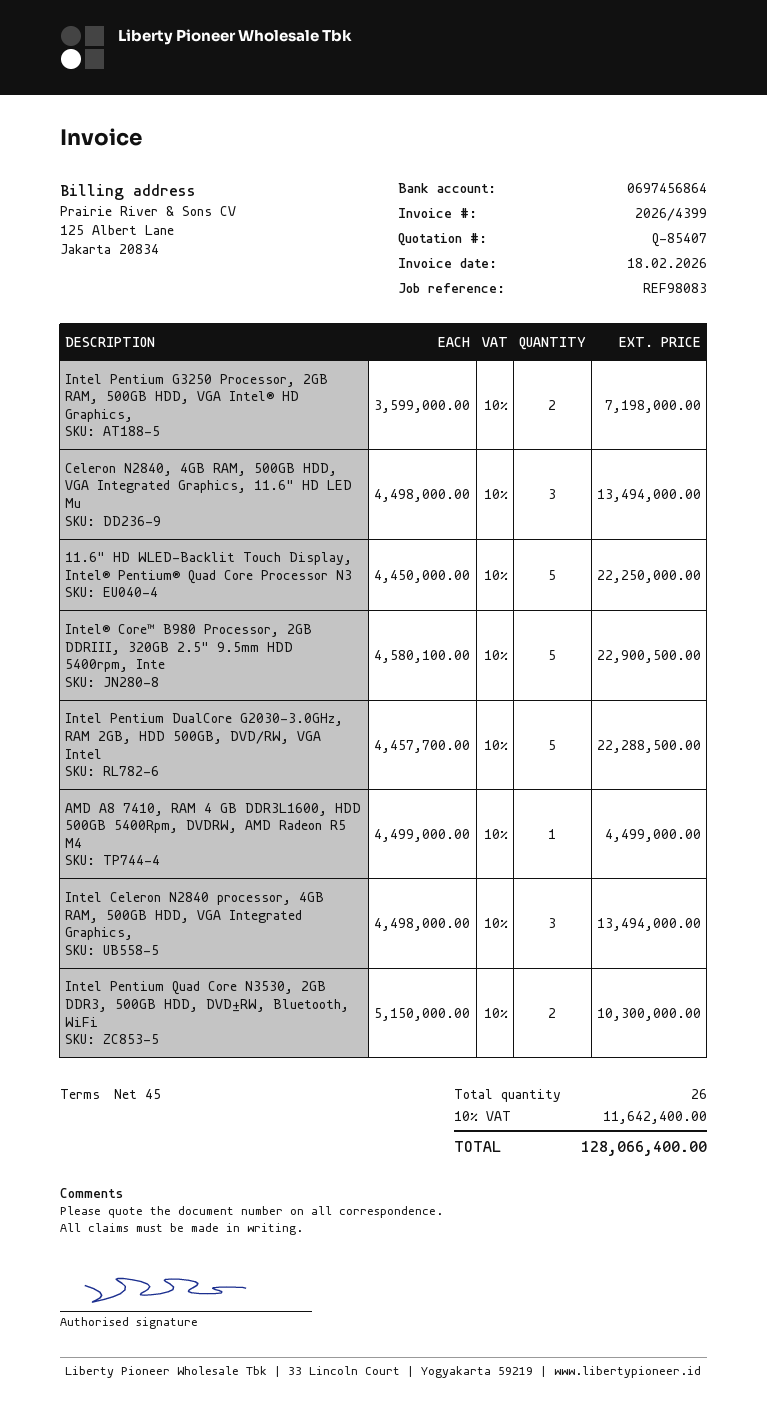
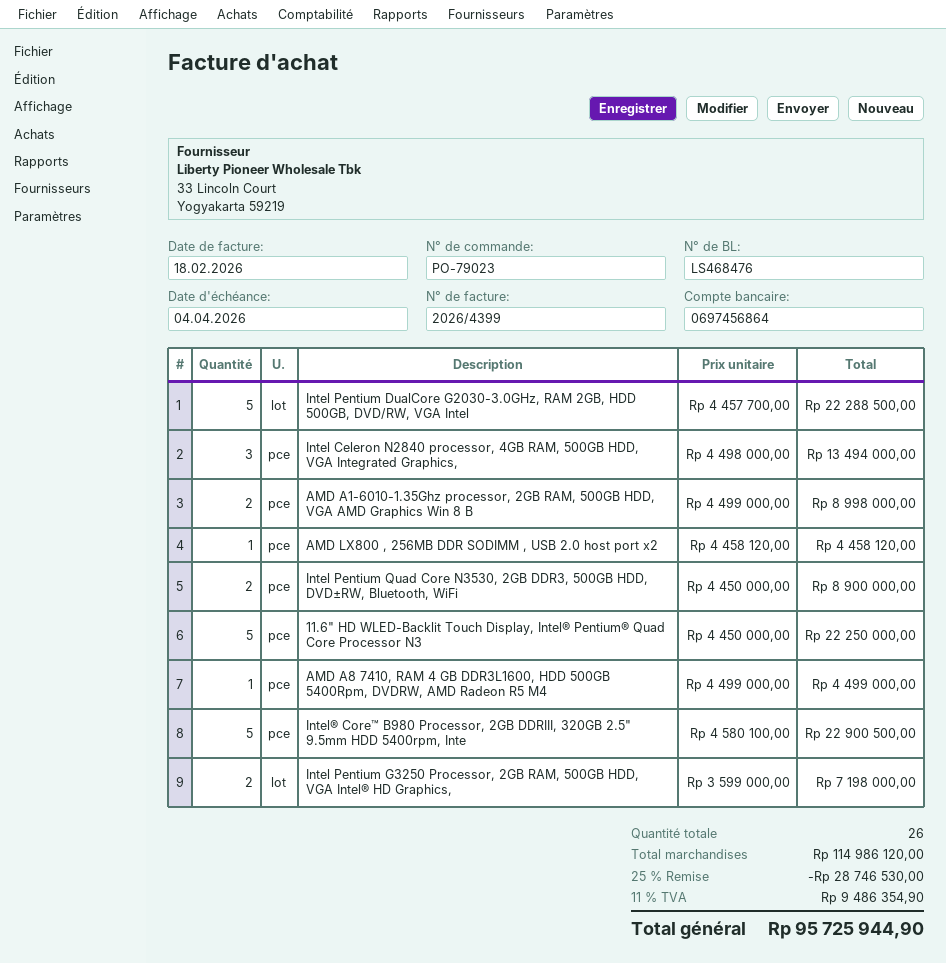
Celeron N2840, 4GB RAM, 500GB HDD, VGA Integrated Graphics, 11.6" HD LED Mu: 3 x 4498000.00 = 13494000.00 -> none
Intel Pentium Quad Core N3530, 2GB DDR3, 500GB HDD, DVD±RW, Bluetooth, WiFi: 2 x 5150000.00 = 10300000.00 -> 2 x 4450000.00 = 8900000.00
AMD A1-6010-1.35Ghz processor, 2GB RAM, 500GB HDD, VGA AMD Graphics Win 8 B: none -> 2 x 4499000.00 = 8998000.00
AMD LX800 , 256MB DDR SODIMM , USB 2.0 host port x2: none -> 1 x 4458120.00 = 4458120.00
discount: none -> 25% = 28746530.00
tax: 10% = 11642400.00 -> 11% = 9486354.90
total: 128066400.00 -> 95725944.90

